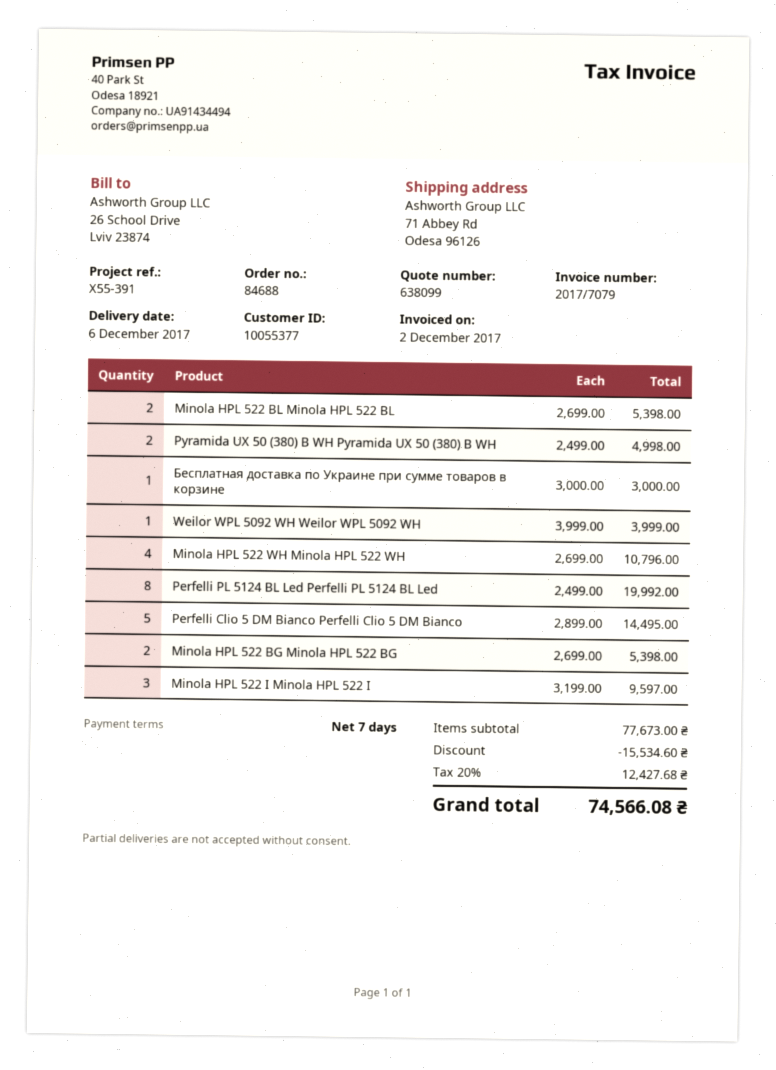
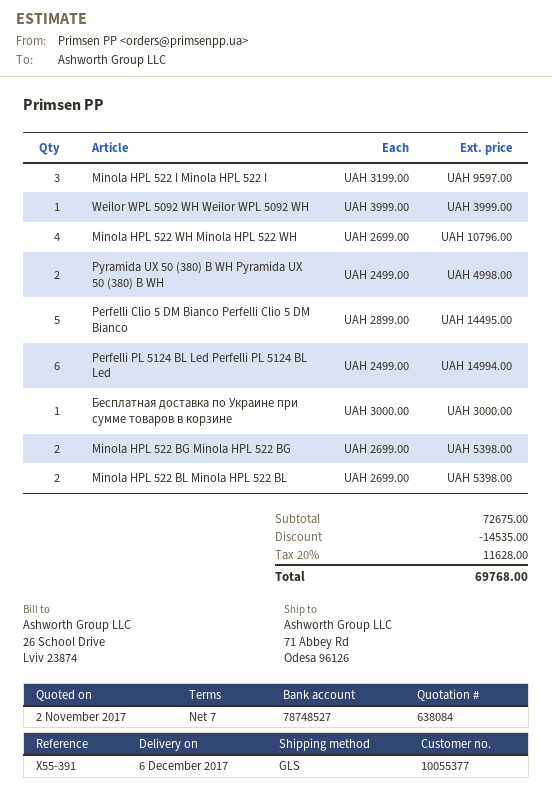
quote number: 638099 -> 638084
Perfelli PL 5124 BL Led Perfelli PL 5124 BL Led: 8 x 2499.00 = 19992.00 -> 6 x 2499.00 = 14994.00
subtotal: 77673.00 -> 72675.00
discount: 15534.60 -> 14535.00
tax: 20% = 12427.68 -> 20% = 11628.00
total: 74566.08 -> 69768.00

